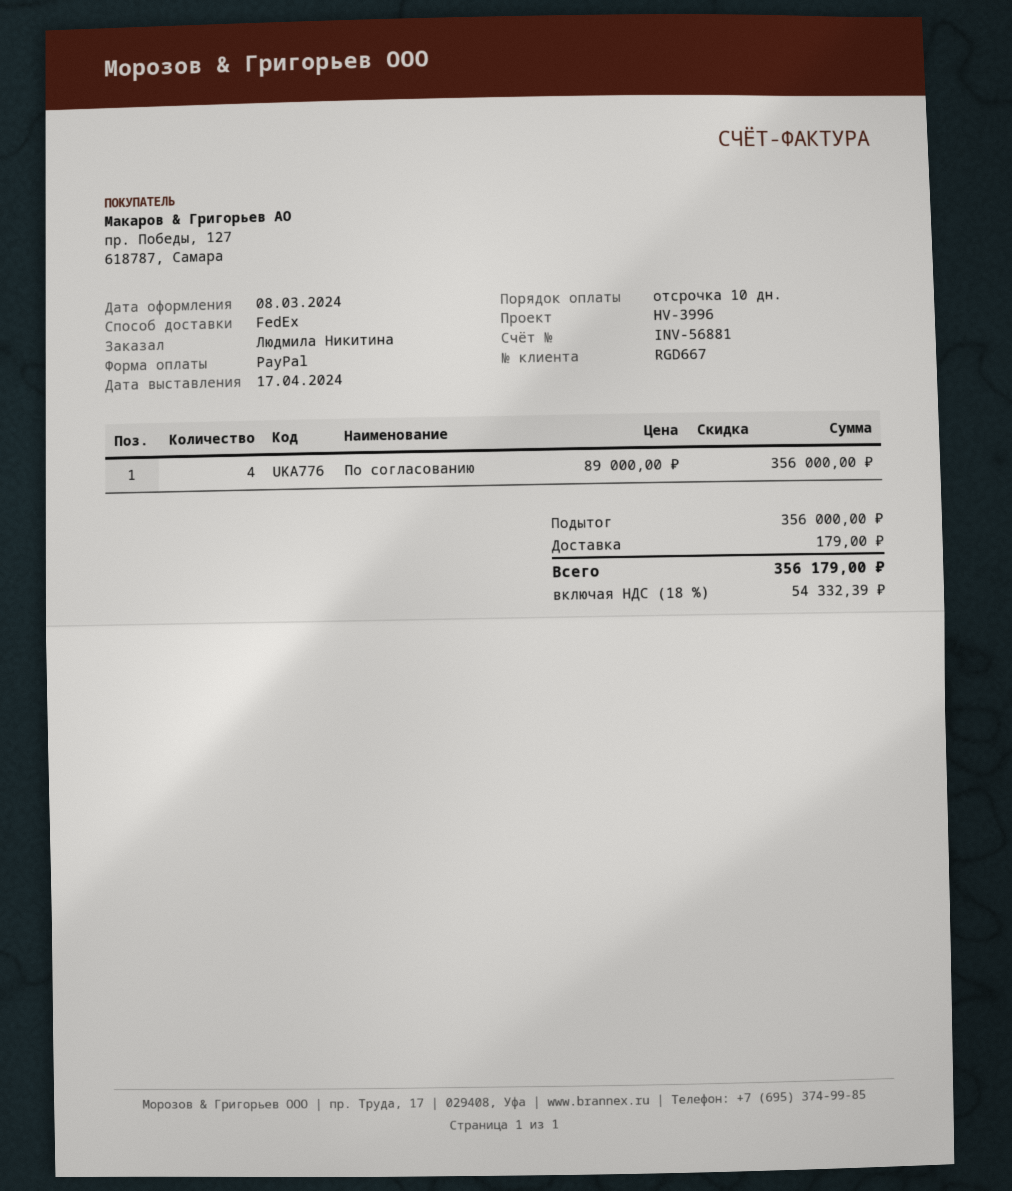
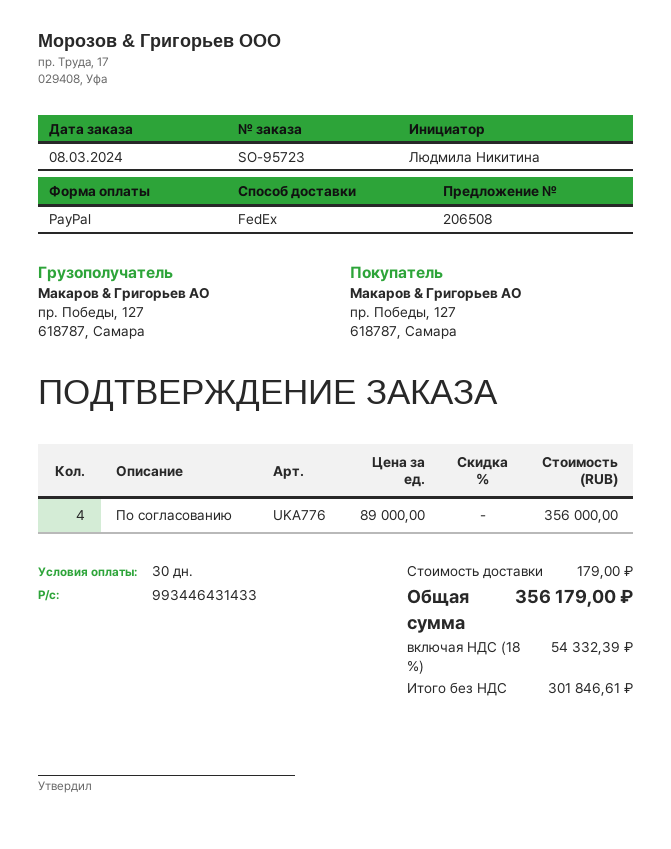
payment terms: 10 days -> 30 days

